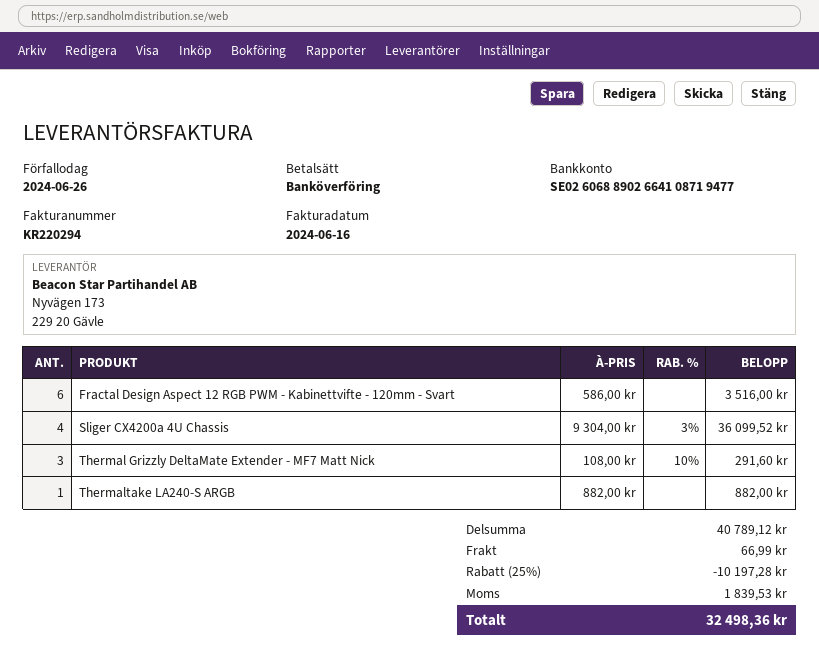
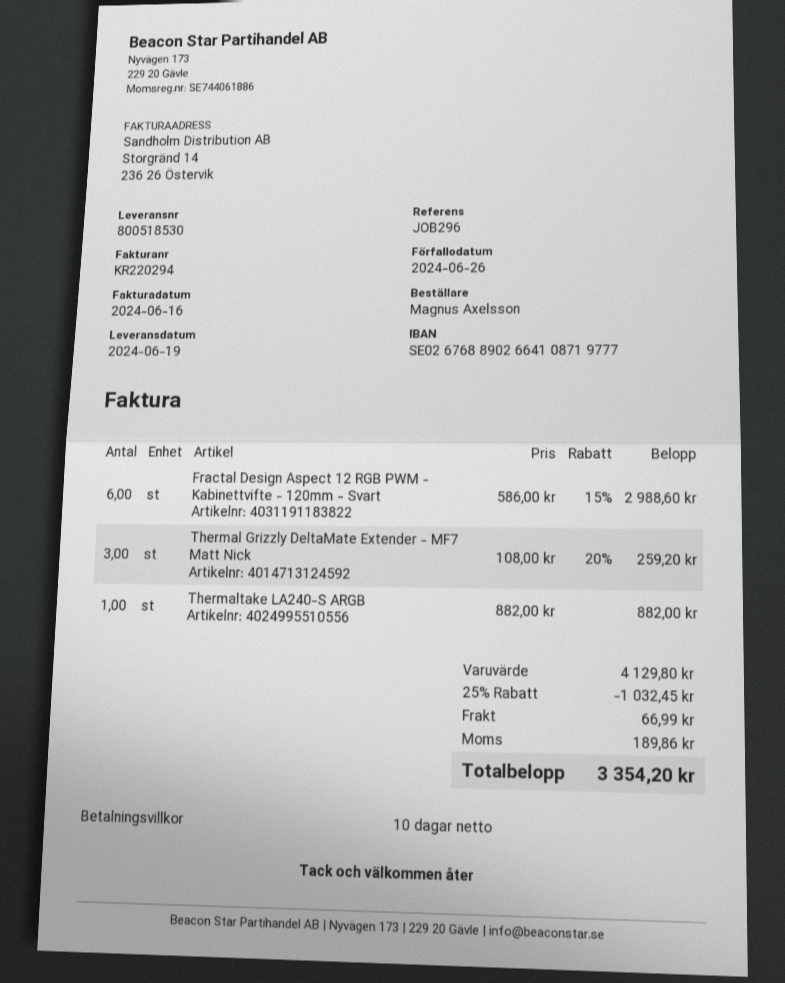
bank account: SE0260688902664108719477 -> SE0267688902664108719777
Fractal Design Aspect 12 RGB PWM - Kabinettvifte - 120mm - Svart: 6 x 586.00 = 3516.00 -> 6 x 586.00 - 15% = 2988.60
Sliger CX4200a 4U Chassis: 4 x 9304.00 - 3% = 36099.52 -> none
Thermal Grizzly DeltaMate Extender - MF7 Matt Nick: 3 x 108.00 - 10% = 291.60 -> 3 x 108.00 - 20% = 259.20
subtotal: 40789.12 -> 4129.80
discount: 25% = 10197.28 -> 25% = 1032.45
tax: 1839.53 -> 189.86
total: 32498.36 -> 3354.20

